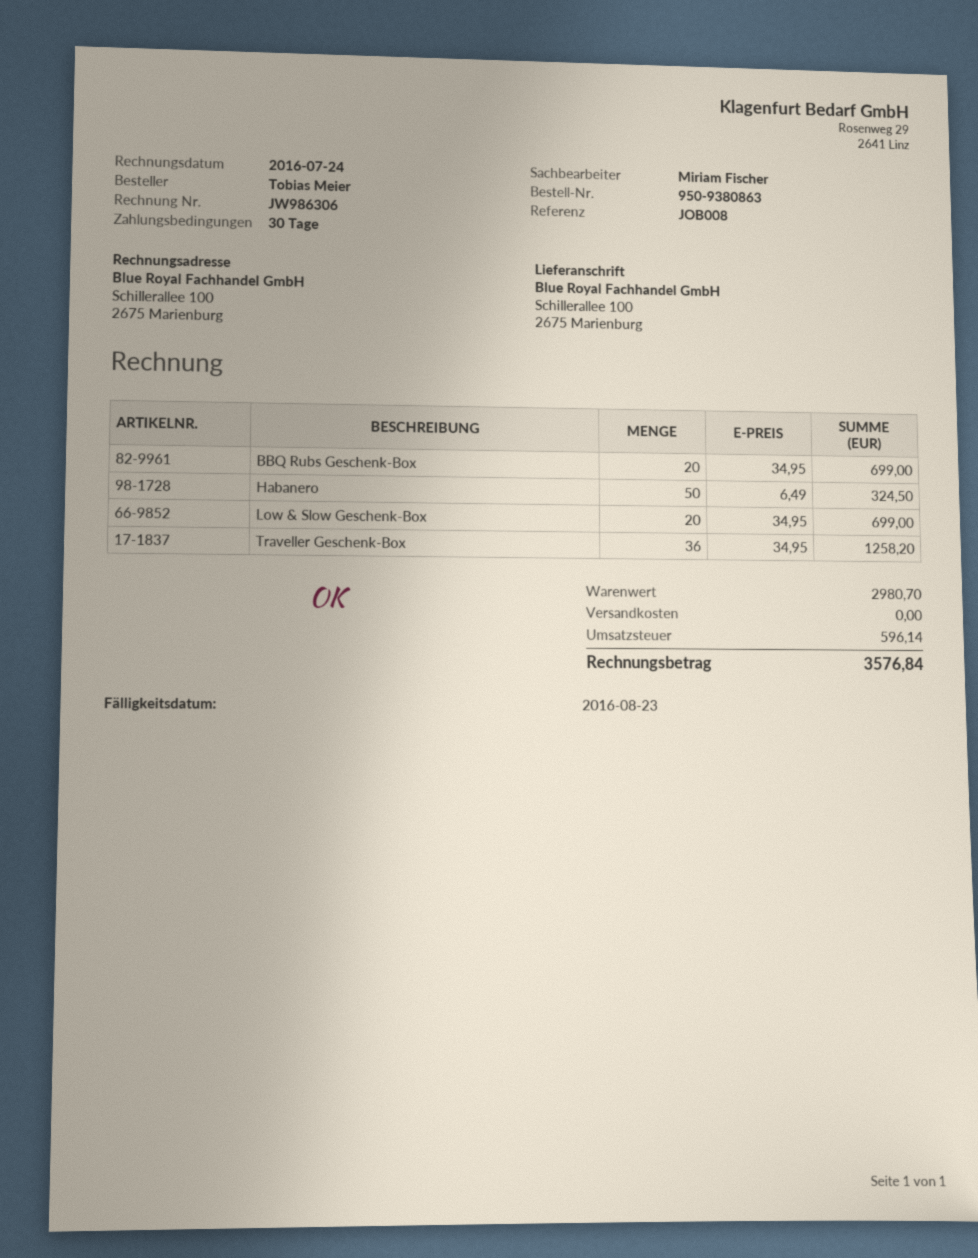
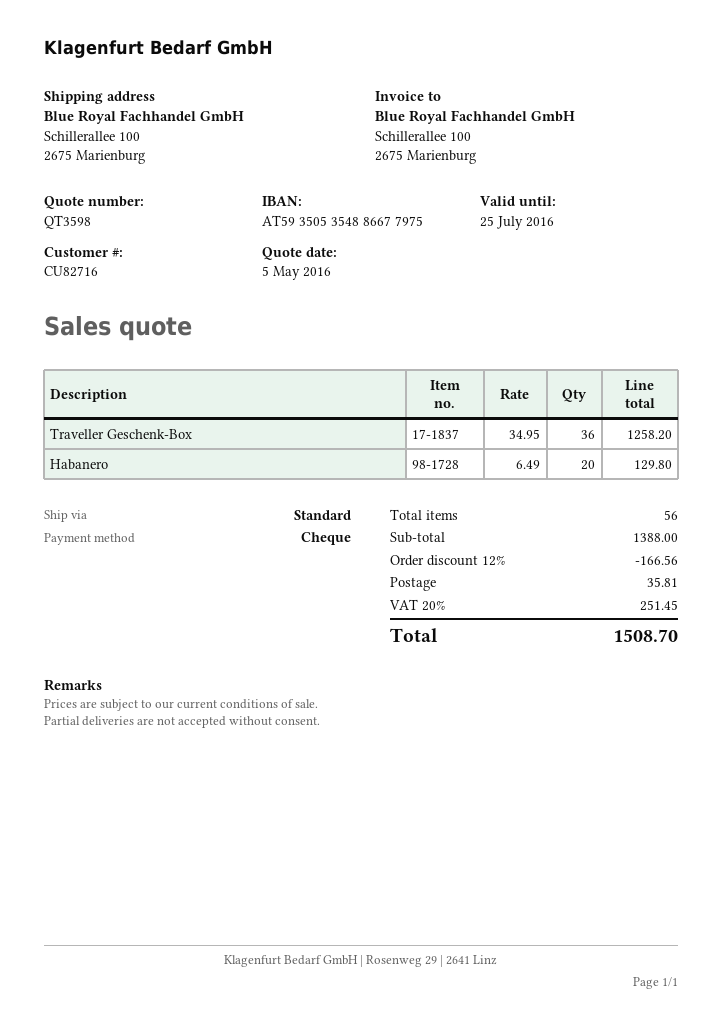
BBQ Rubs Geschenk-Box: 20 x 34.95 = 699.00 -> none
Habanero: 50 x 6.49 = 324.50 -> 20 x 6.49 = 129.80
Low & Slow Geschenk-Box: 20 x 34.95 = 699.00 -> none
subtotal: 2980.70 -> 1388.00
discount: none -> 12% = 166.56
shipping: 0.00 -> 35.81
tax: 596.14 -> 251.45
total: 3576.84 -> 1508.70

